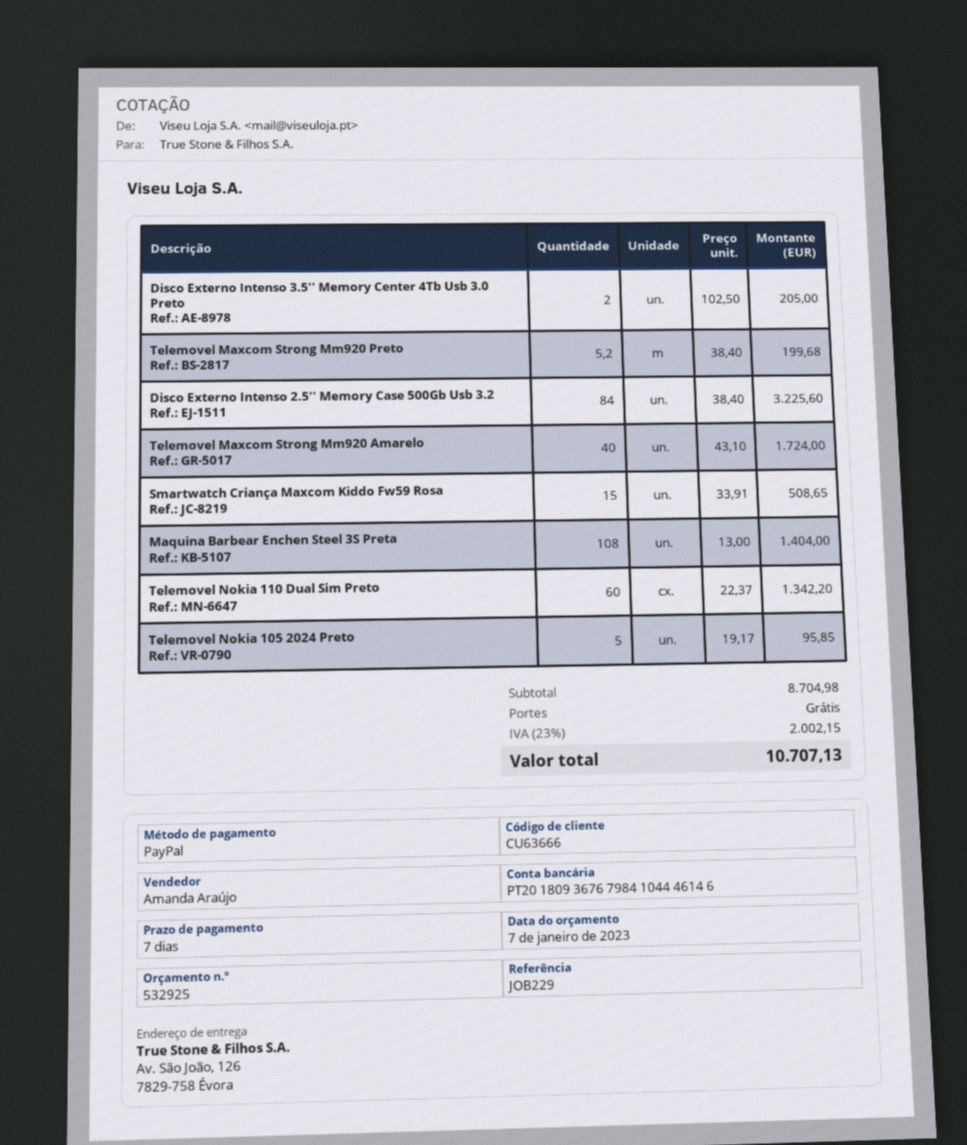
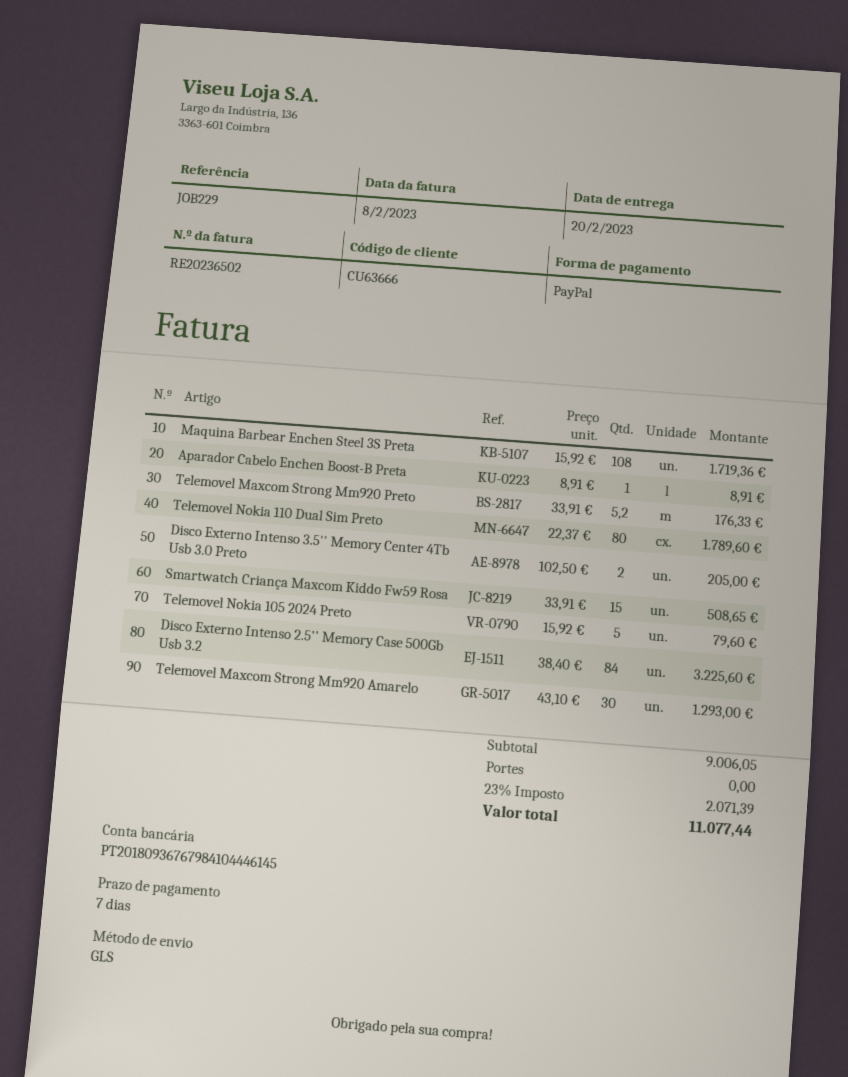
bank account: PT20180936767984104446146 -> PT20180936767984104446145
Telemovel Maxcom Strong Mm920 Preto: 5.2 x 38.40 = 199.68 -> 5.2 x 33.91 = 176.33
Telemovel Maxcom Strong Mm920 Amarelo: 40 x 43.10 = 1724.00 -> 30 x 43.10 = 1293.00
Maquina Barbear Enchen Steel 3S Preta: 108 x 13.00 = 1404.00 -> 108 x 15.92 = 1719.36
Telemovel Nokia 110 Dual Sim Preto: 60 x 22.37 = 1342.20 -> 80 x 22.37 = 1789.60
Telemovel Nokia 105 2024 Preto: 5 x 19.17 = 95.85 -> 5 x 15.92 = 79.60
Aparador Cabelo Enchen Boost-B Preta: none -> 1 x 8.91 = 8.91
subtotal: 8704.98 -> 9006.05
tax: 23% = 2002.15 -> 23% = 2071.39
total: 10707.13 -> 11077.44

